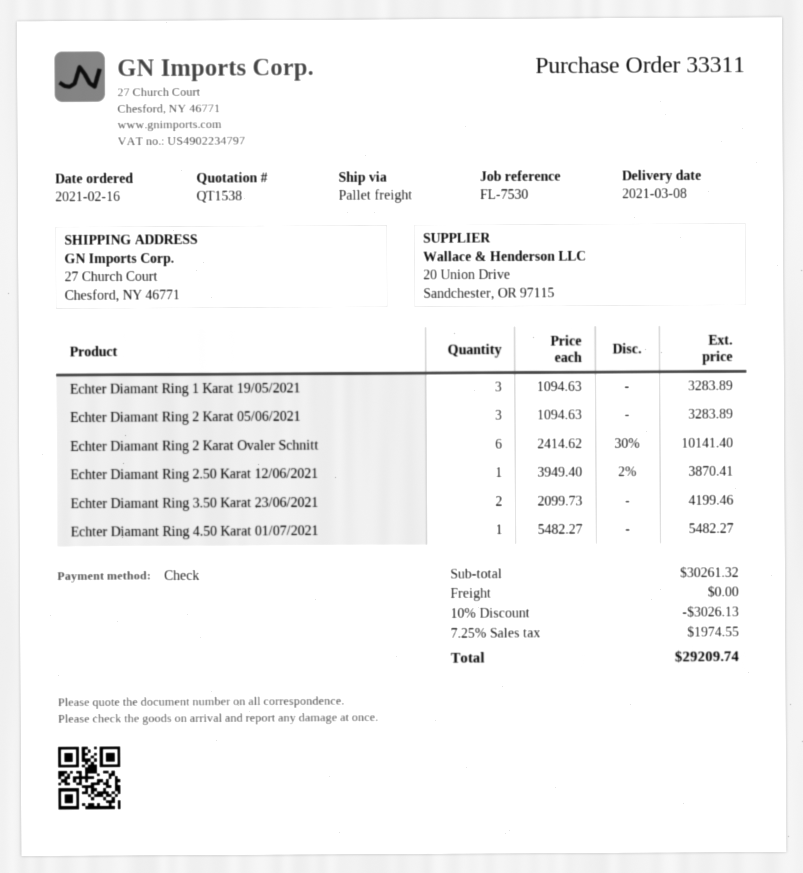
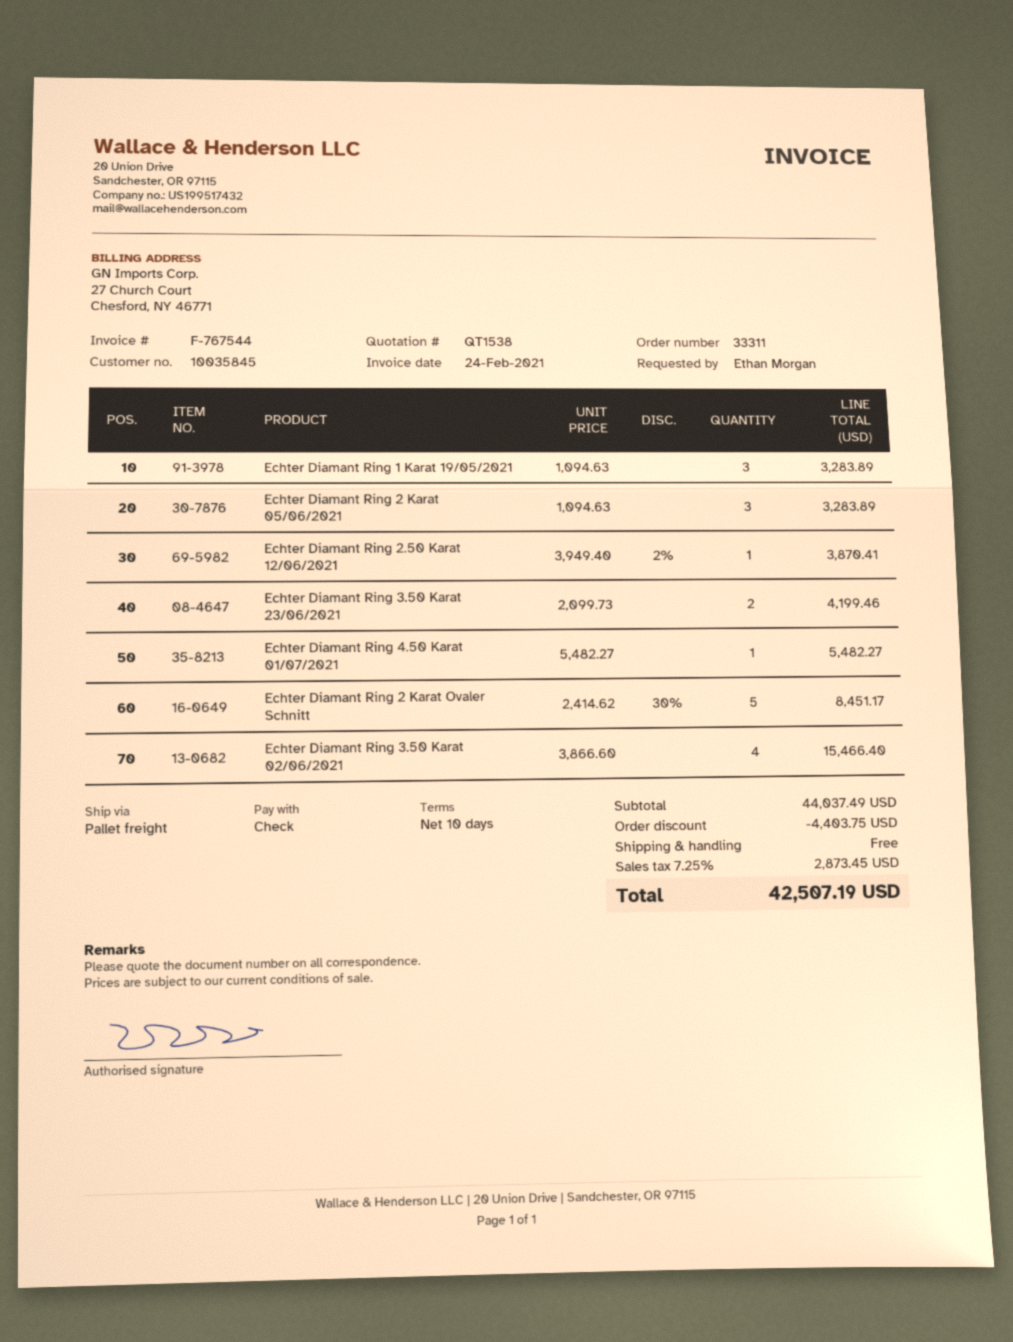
Echter Diamant Ring 2 Karat Ovaler Schnitt: 6 x 2414.62 - 30% = 10141.40 -> 5 x 2414.62 - 30% = 8451.17
Echter Diamant Ring 3.50 Karat 02/06/2021: none -> 4 x 3866.60 = 15466.40
subtotal: 30261.32 -> 44037.49
discount: 3026.13 -> 4403.75
tax: 7.25% = 1974.55 -> 7.25% = 2873.45
total: 29209.74 -> 42507.19

